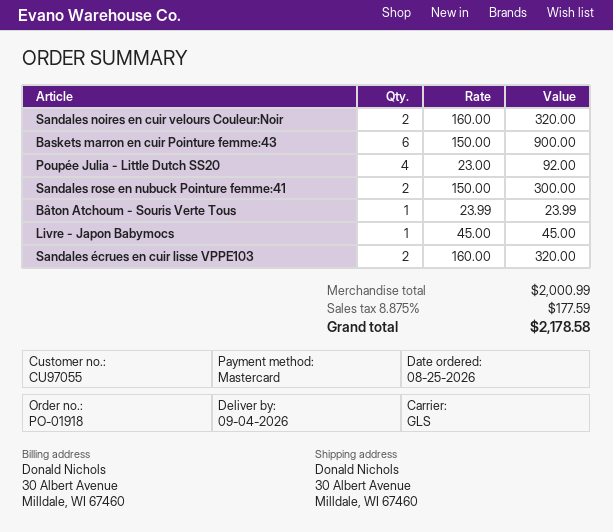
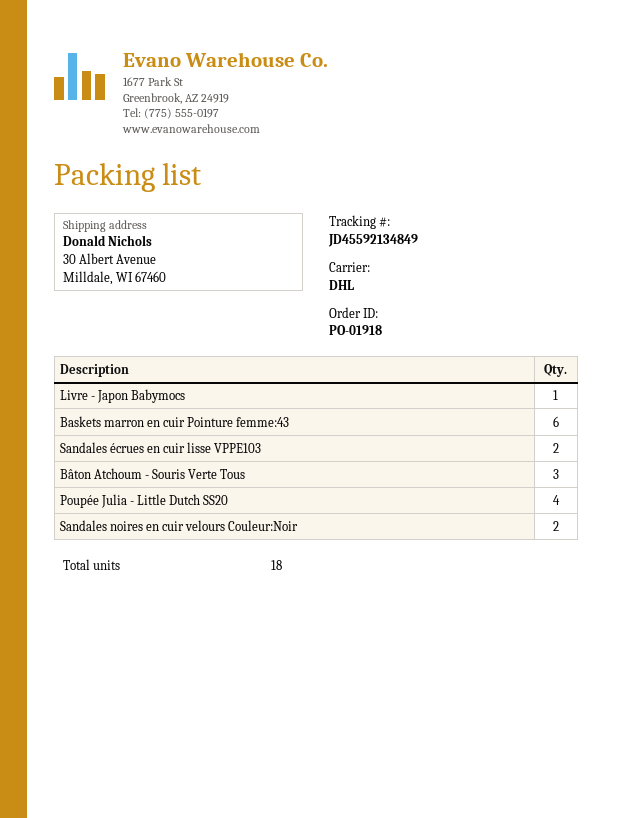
shipping method: GLS -> DHL
Sandales rose en nubuck Pointure femme:41: 2 -> none
Bâton Atchoum - Souris Verte Tous: 1 -> 3

